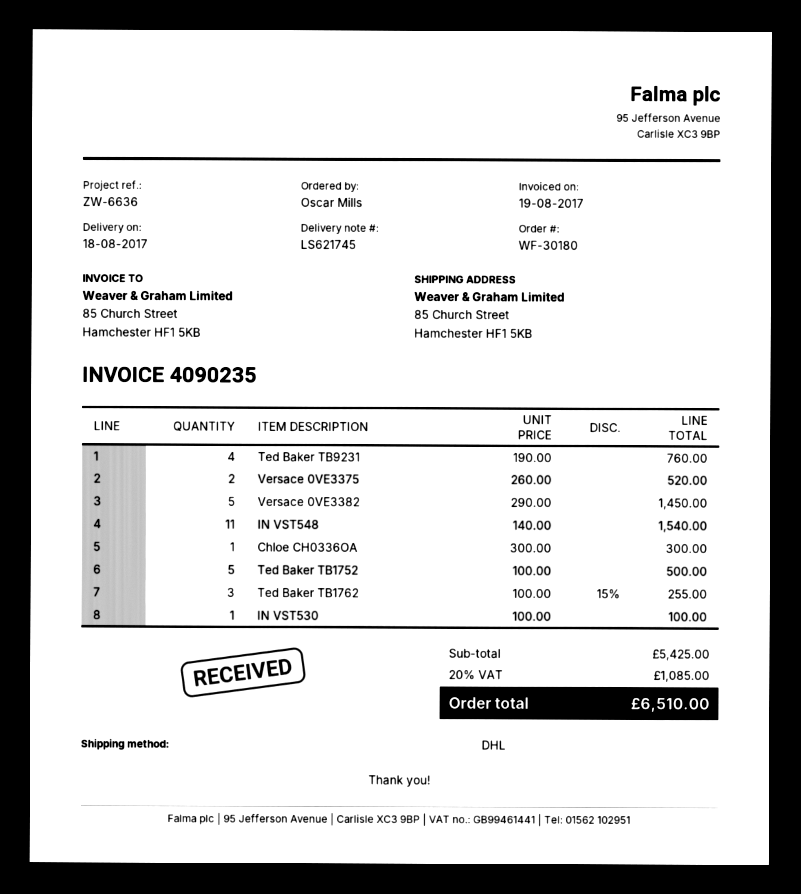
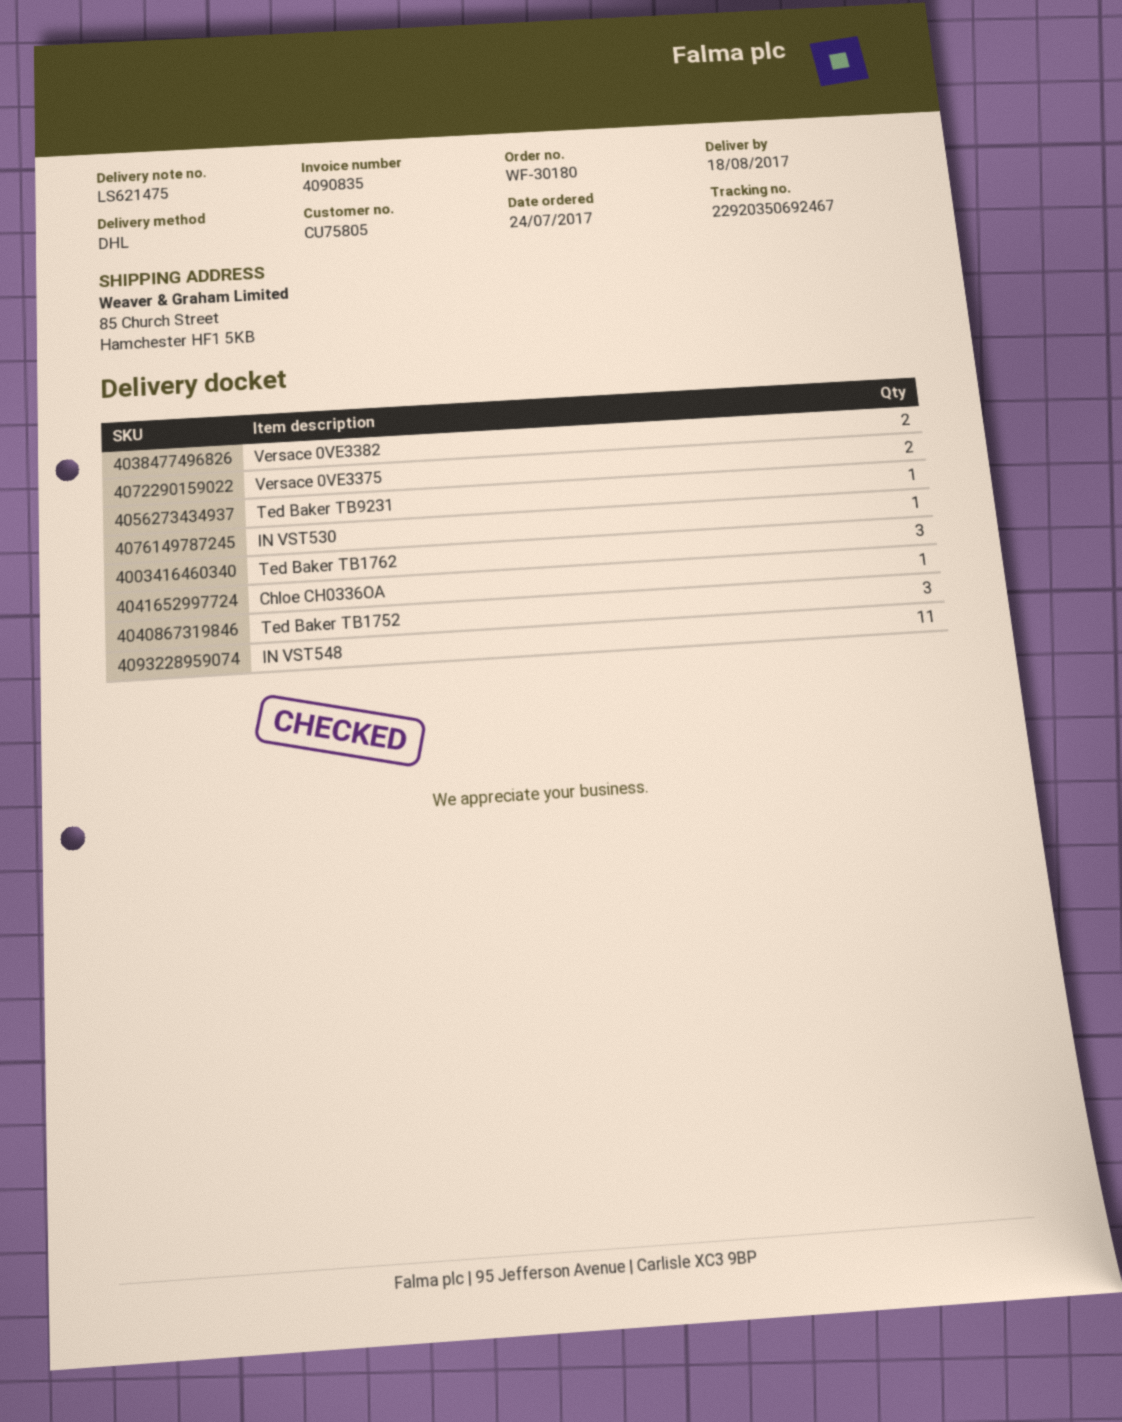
delivery note number: LS621745 -> LS621475
invoice number: 4090235 -> 4090835
Ted Baker TB9231: 4 -> 1
Versace 0VE3382: 5 -> 2
Ted Baker TB1752: 5 -> 3

